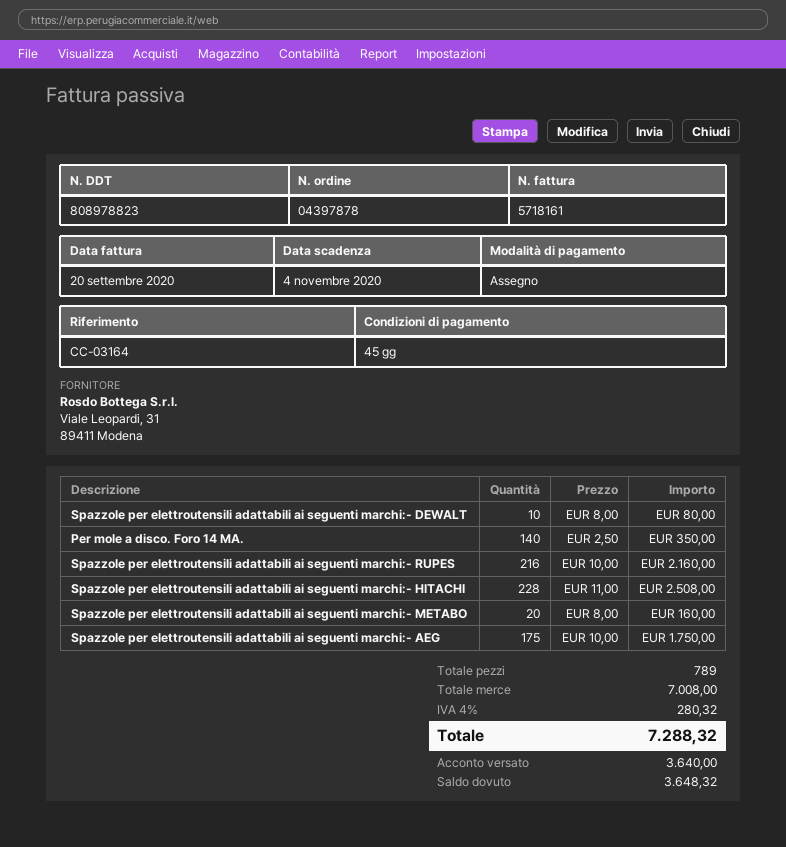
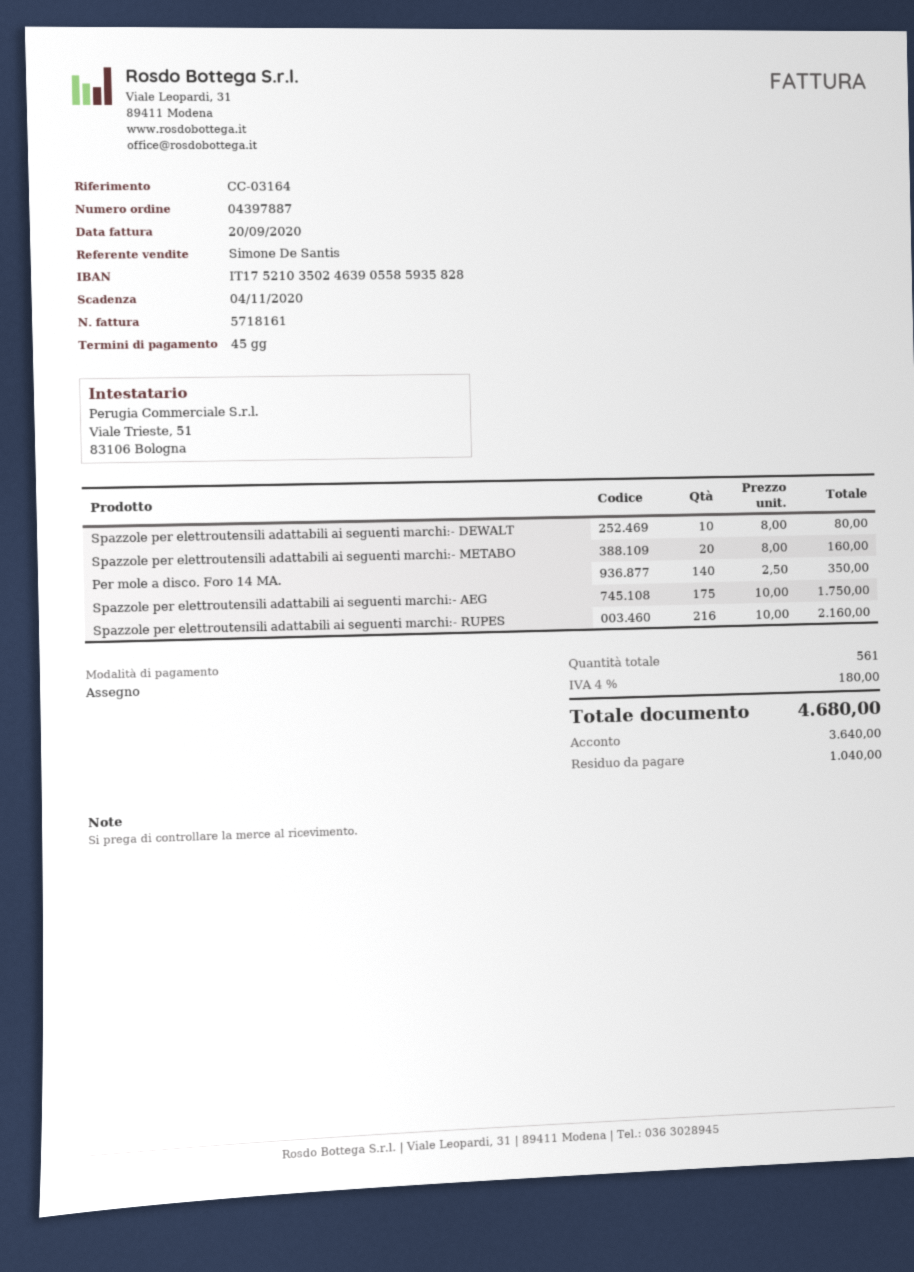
order number: 04397878 -> 04397887
Spazzole per elettroutensili adattabili ai seguenti marchi:- HITACHI: 228 x 11.00 = 2508.00 -> none
total quantity: 789 -> 561
tax: 4% = 280.32 -> 4% = 180.00
total: 7288.32 -> 4680.00
balance: 3648.32 -> 1040.00

